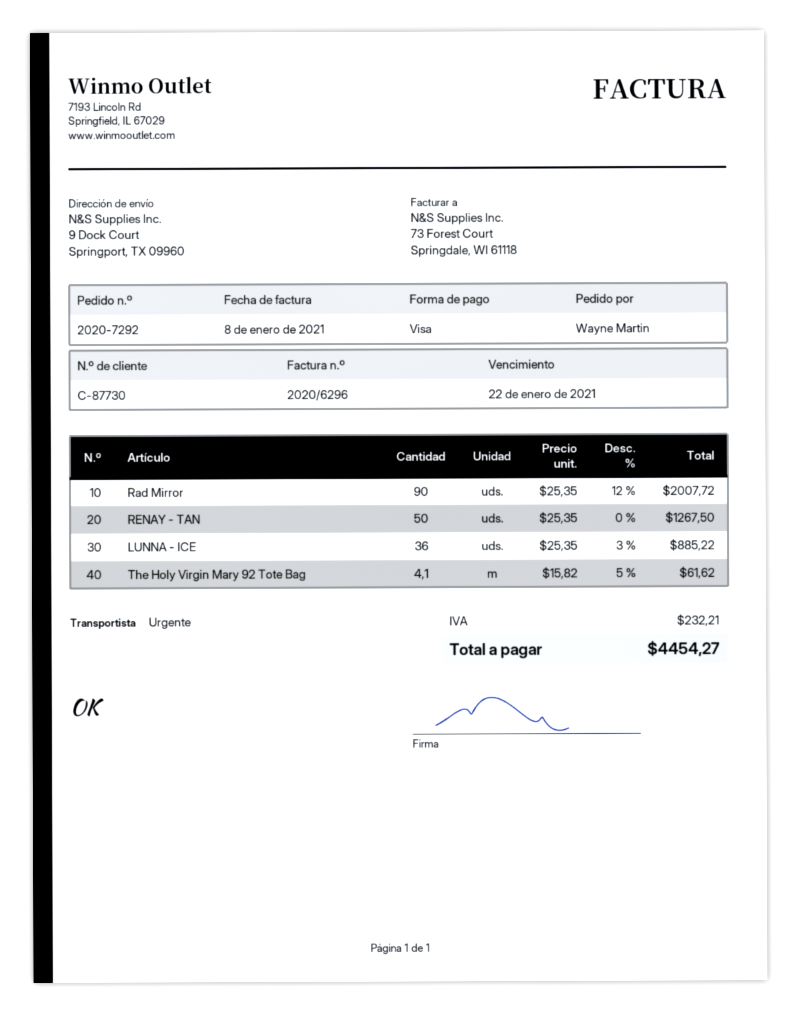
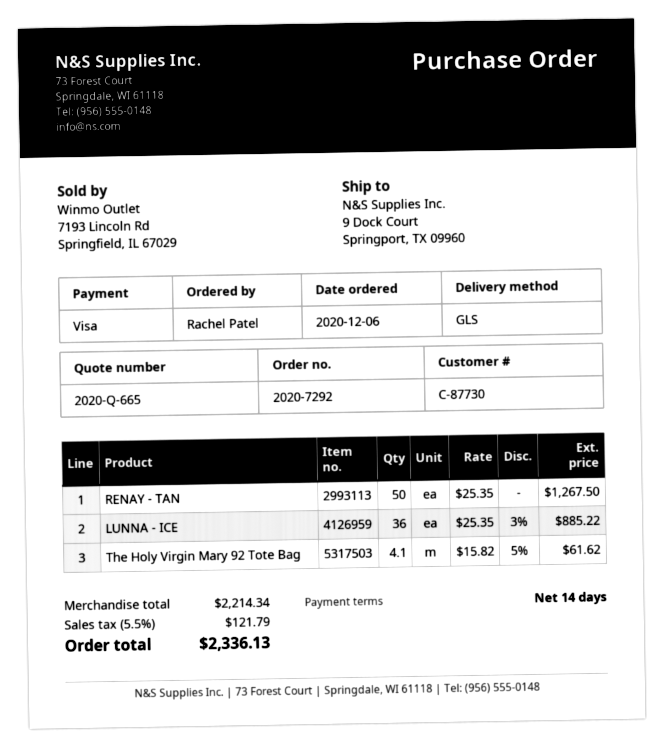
ordered by: Wayne Martin -> Rachel Patel
shipping method: express -> GLS
Rad Mirror: 90 x 25.35 - 12% = 2007.72 -> none
tax: 232.21 -> 121.79
total: 4454.27 -> 2336.13

